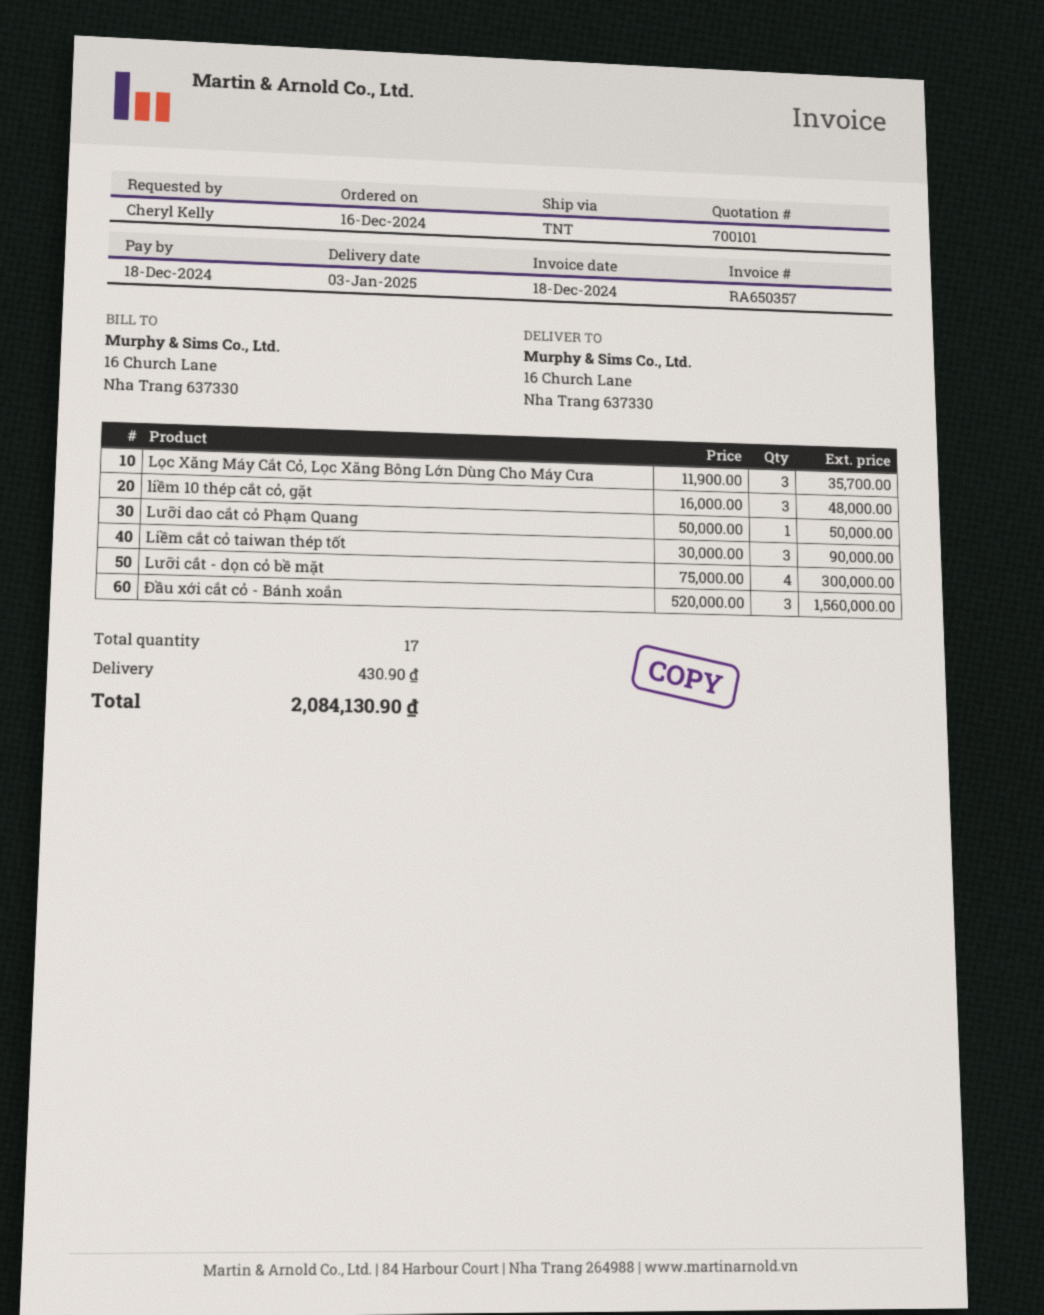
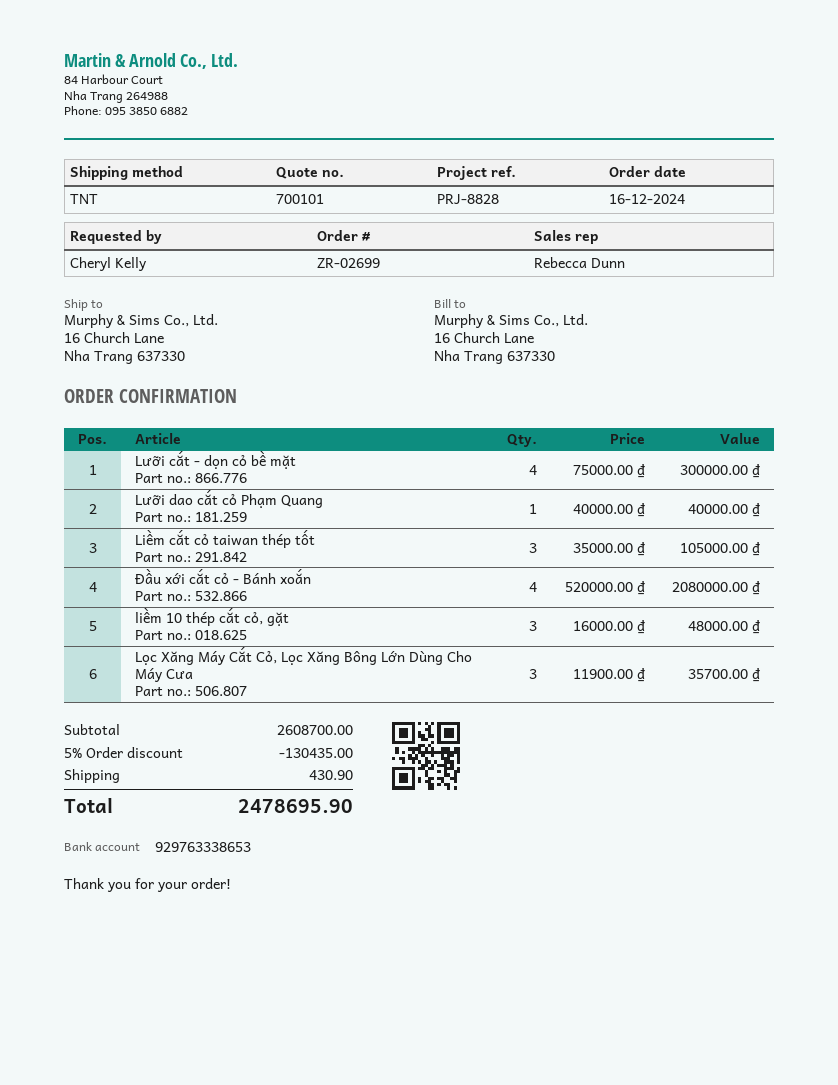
Lưỡi dao cắt cỏ Phạm Quang: 1 x 50000.00 = 50000.00 -> 1 x 40000.00 = 40000.00
Liềm cắt cỏ taiwan thép tốt: 3 x 30000.00 = 90000.00 -> 3 x 35000.00 = 105000.00
Đầu xới cắt cỏ - Bánh xoắn: 3 x 520000.00 = 1560000.00 -> 4 x 520000.00 = 2080000.00
discount: none -> 5% = 130435.00
total: 2084130.90 -> 2478695.90

